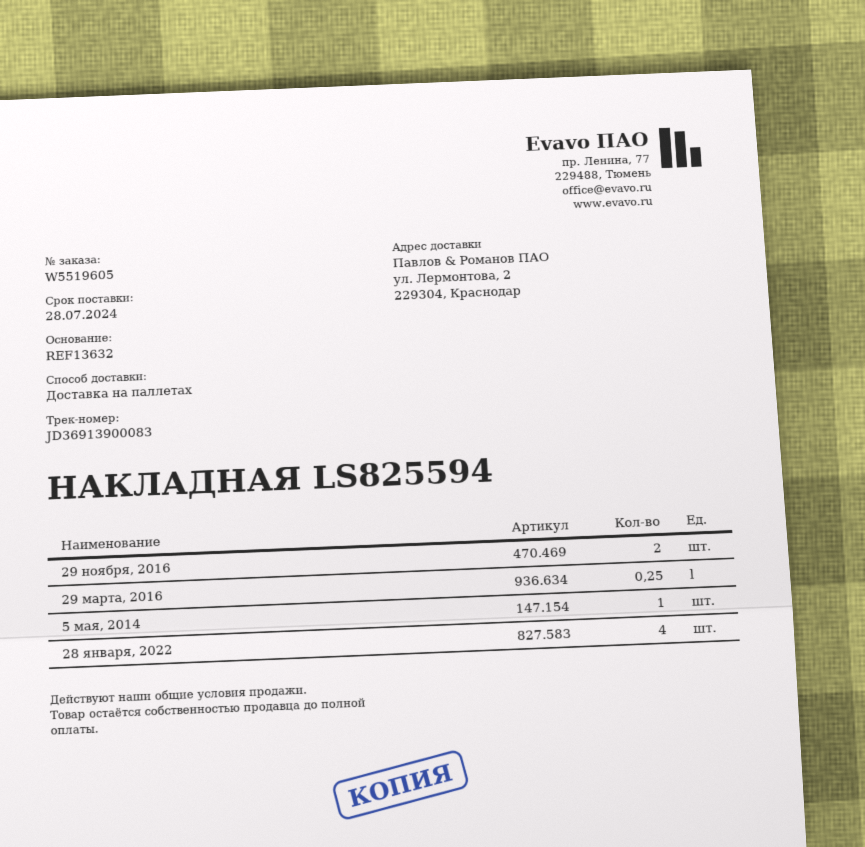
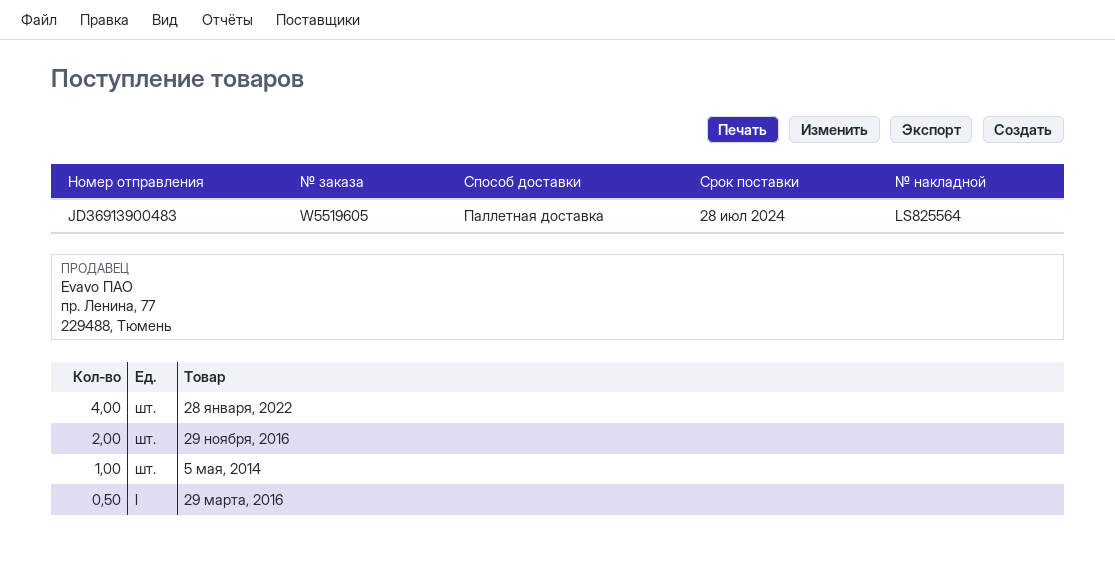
delivery note number: LS825594 -> LS825564
tracking number: JD36913900083 -> JD36913900483
29 марта, 2016: 0.25 -> 0.5

